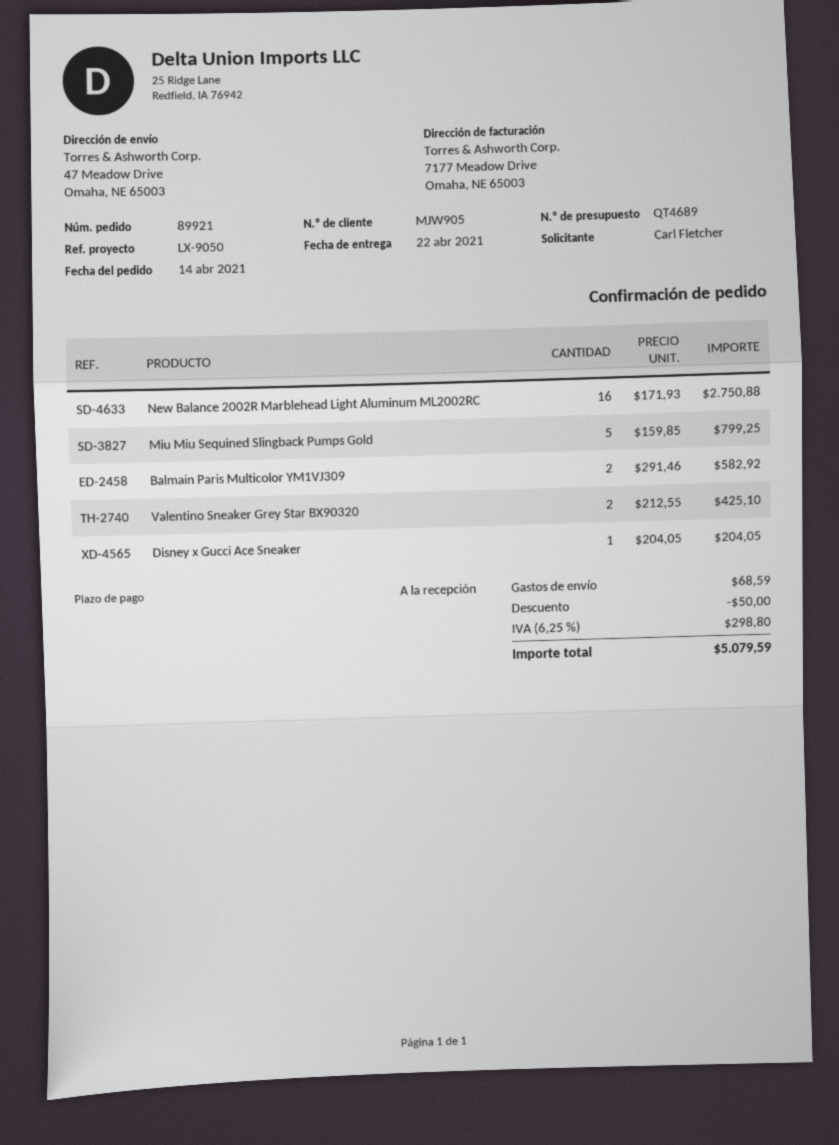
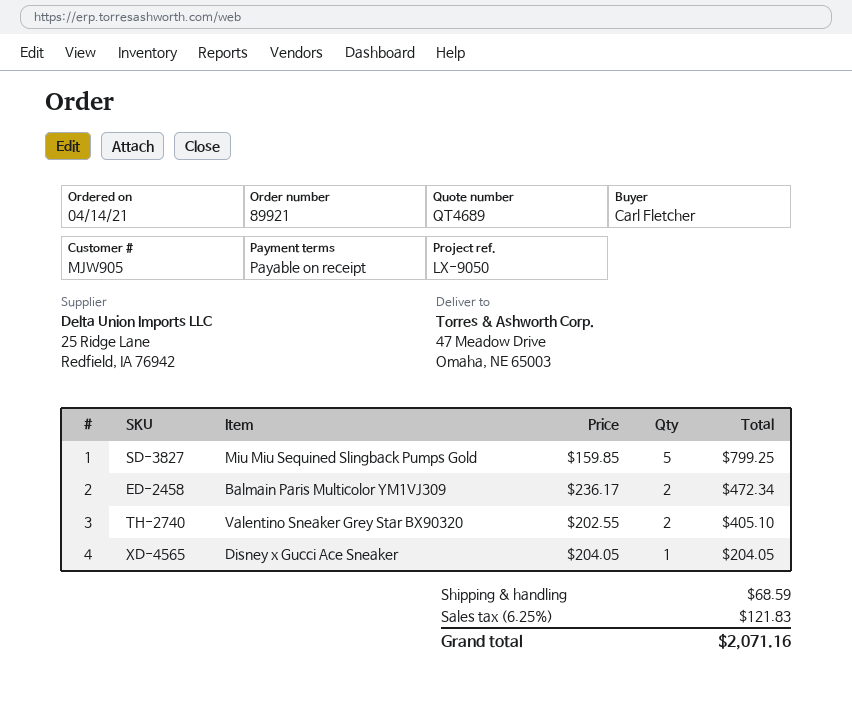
New Balance 2002R Marblehead Light Aluminum ML2002RC: 16 x 171.93 = 2750.88 -> none
Balmain Paris Multicolor YM1VJ309: 2 x 291.46 = 582.92 -> 2 x 236.17 = 472.34
Valentino Sneaker Grey Star BX90320: 2 x 212.55 = 425.10 -> 2 x 202.55 = 405.10
discount: 50.00 -> none
tax: 6.25% = 298.80 -> 6.25% = 121.83
total: 5079.59 -> 2071.16

